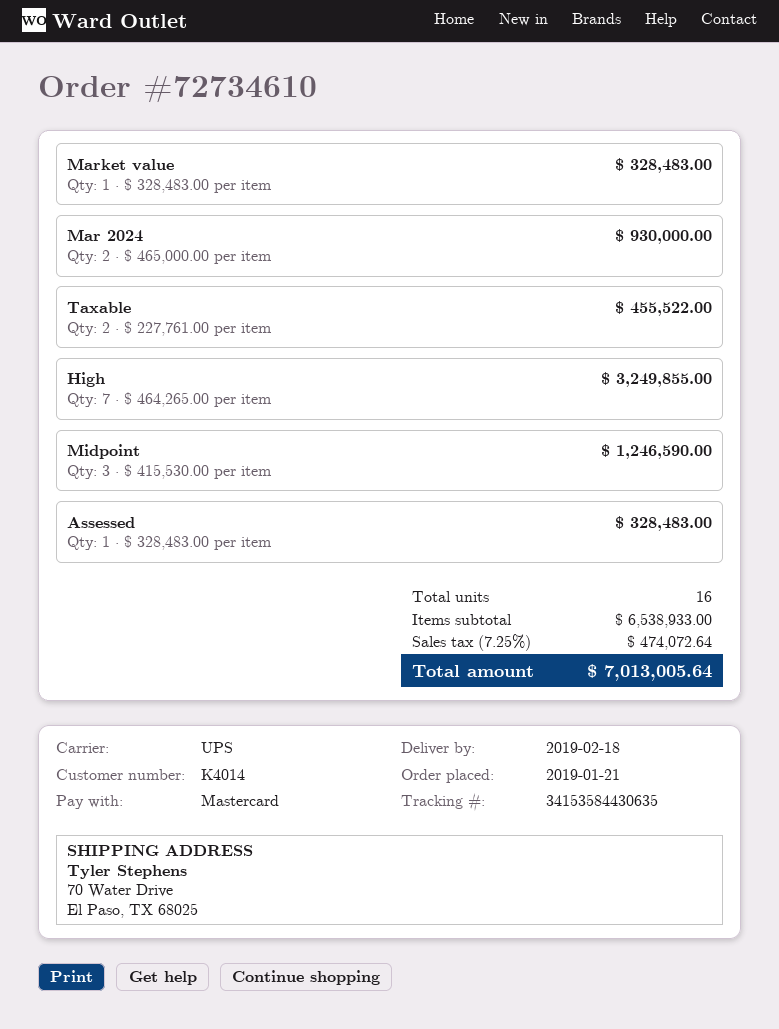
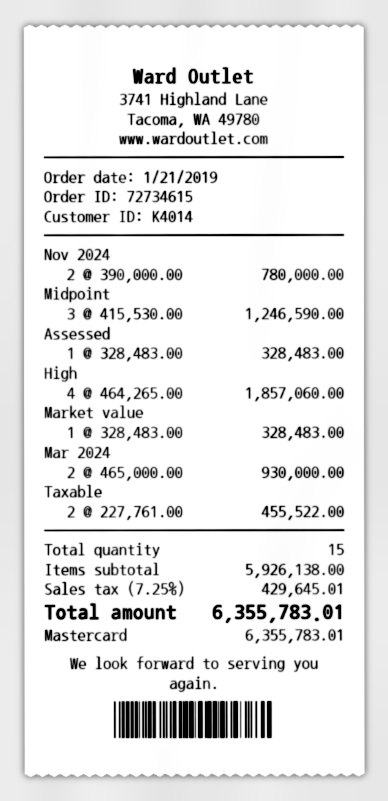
order number: 72734610 -> 72734615
High: 7 x 464265.00 = 3249855.00 -> 4 x 464265.00 = 1857060.00
Nov 2024: none -> 2 x 390000.00 = 780000.00
total quantity: 16 -> 15
subtotal: 6538933.00 -> 5926138.00
tax: 7.25% = 474072.64 -> 7.25% = 429645.01
total: 7013005.64 -> 6355783.01

